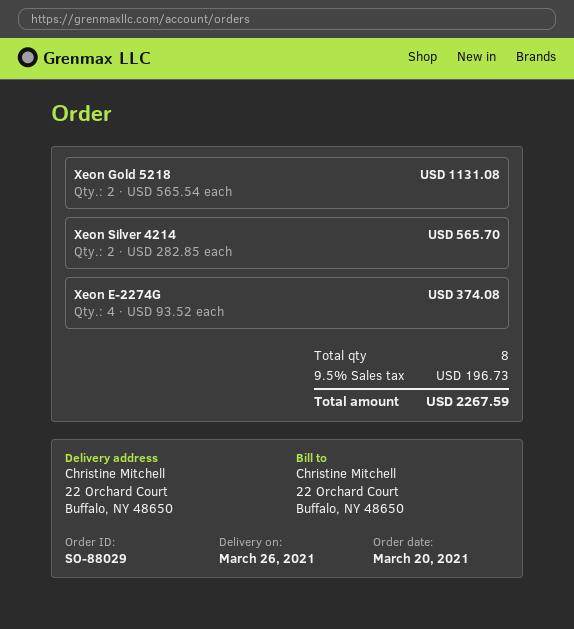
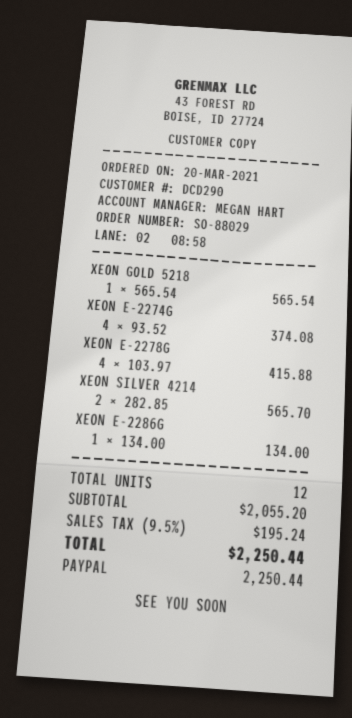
Xeon Gold 5218: 2 x 565.54 = 1131.08 -> 1 x 565.54 = 565.54
XEON E-2278G: none -> 4 x 103.97 = 415.88
XEON E-2286G: none -> 1 x 134.00 = 134.00
total quantity: 8 -> 12
tax: 9.5% = 196.73 -> 9.5% = 195.24
total: 2267.59 -> 2250.44

